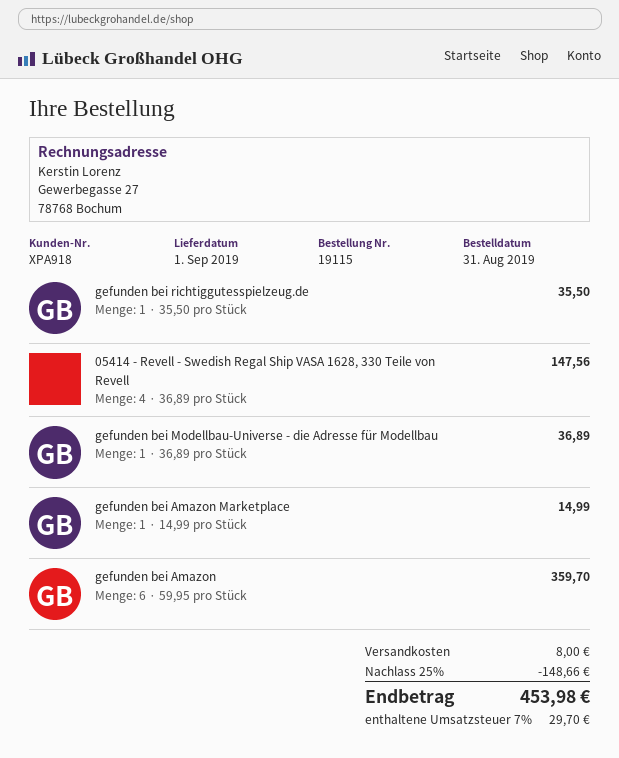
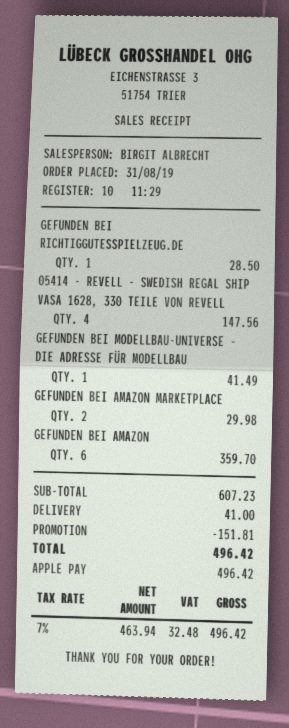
gefunden bei richtiggutesspielzeug.de: 1 for 35.50 -> 1 for 28.50
gefunden bei Modellbau-Universe - die Adresse für Modellbau: 1 for 36.89 -> 1 for 41.49
gefunden bei Amazon Marketplace: 1 for 14.99 -> 2 for 29.98
discount: 148.66 -> 151.81
shipping: 8.00 -> 41.00
tax: 7% = 29.70 -> 7% = 32.48
total: 453.98 -> 496.42

